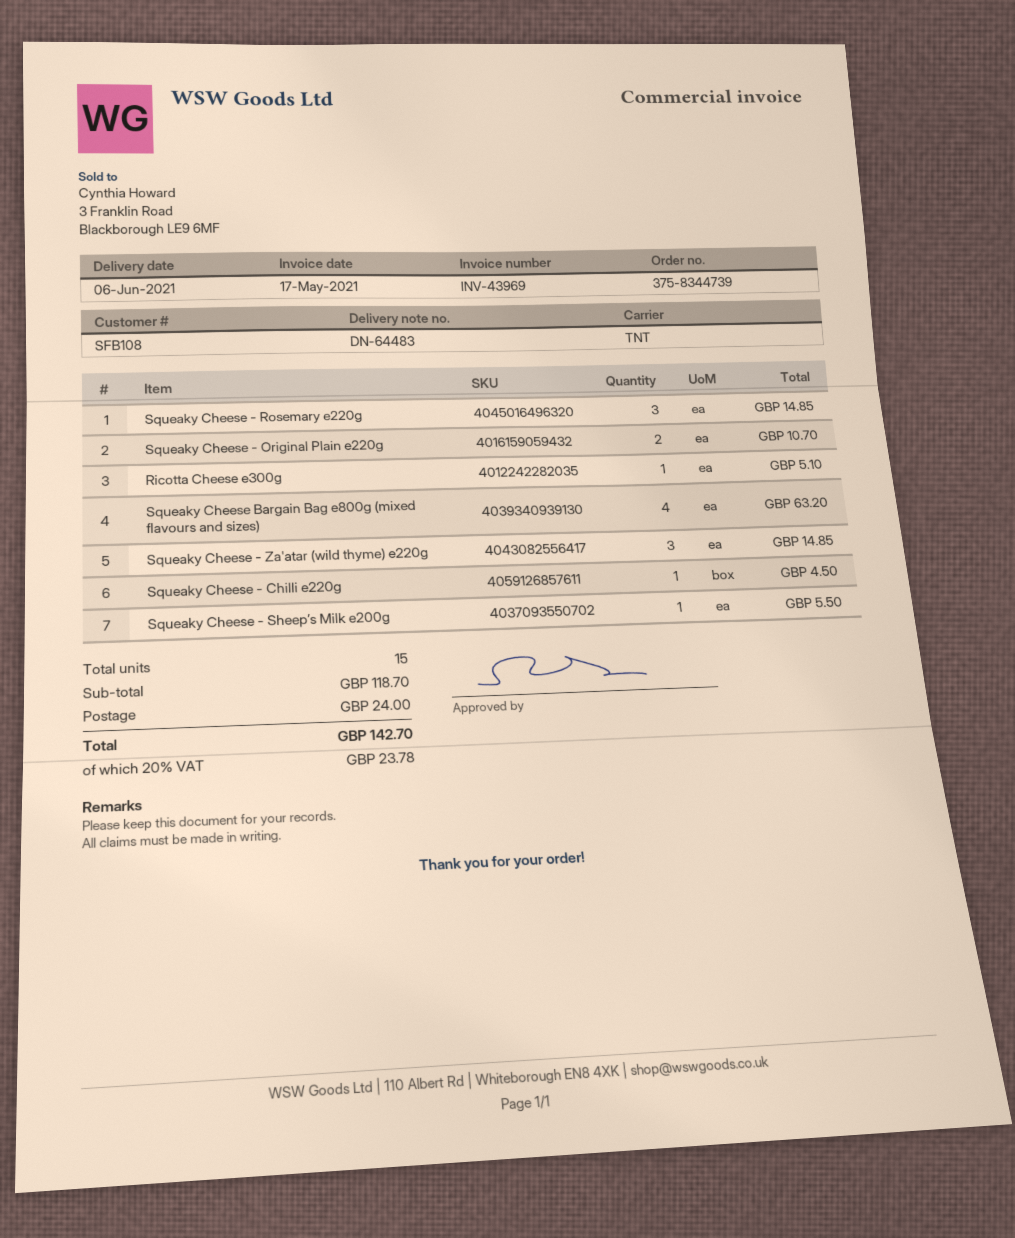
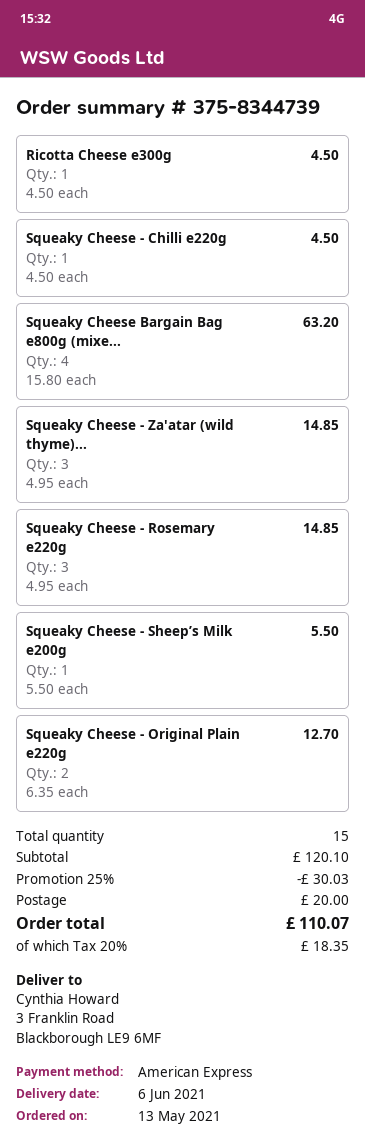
Squeaky Cheese - Original Plain e220g: 2 for 10.70 -> 2 for 12.70
Ricotta Cheese e300g: 1 for 5.10 -> 1 for 4.50
subtotal: 118.70 -> 120.10
discount: none -> 25% = 30.03
shipping: 24.00 -> 20.00
tax: 20% = 23.78 -> 20% = 18.35
total: 142.70 -> 110.07

